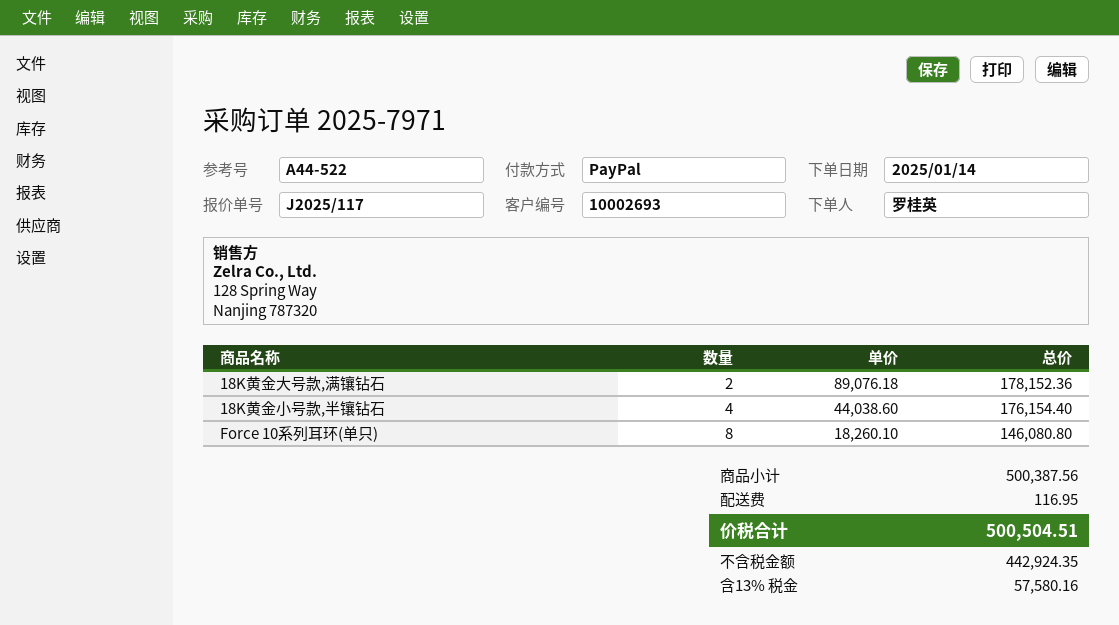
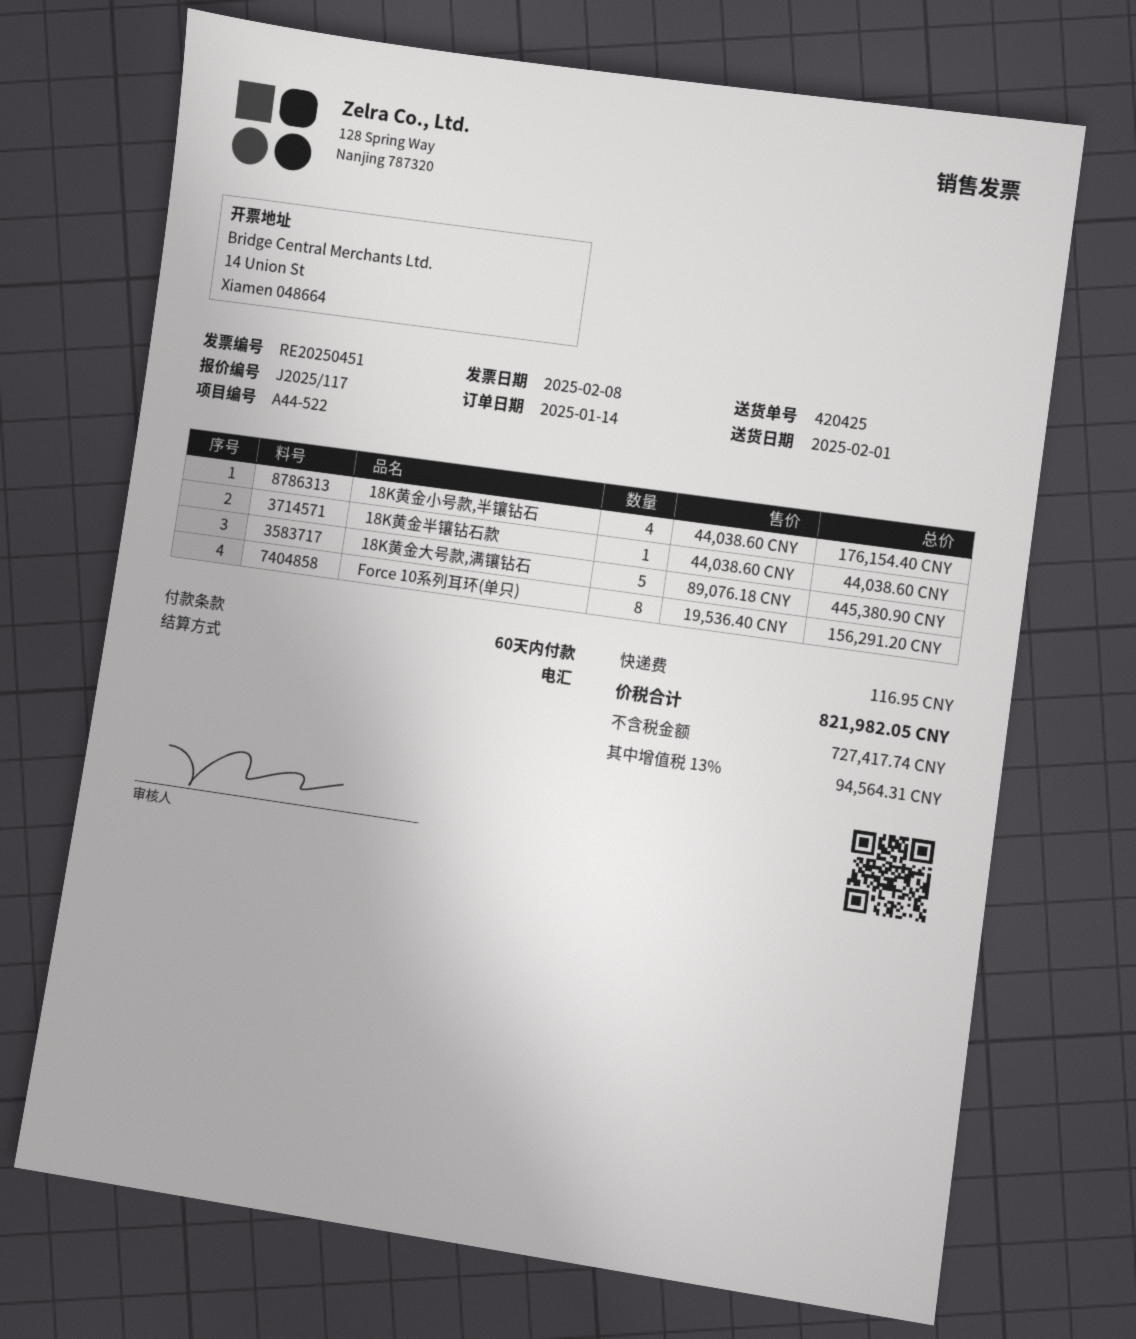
payment method: PayPal -> bank transfer
18K黄金大号款,满镶钻石: 2 x 89076.18 = 178152.36 -> 5 x 89076.18 = 445380.90
Force 10系列耳环(单只): 8 x 18260.10 = 146080.80 -> 8 x 19536.40 = 156291.20
18K黄金半镶钻石款: none -> 1 x 44038.60 = 44038.60
net: 442924.35 -> 727417.74
tax: 13% = 57580.16 -> 13% = 94564.31
total: 500504.51 -> 821982.05

